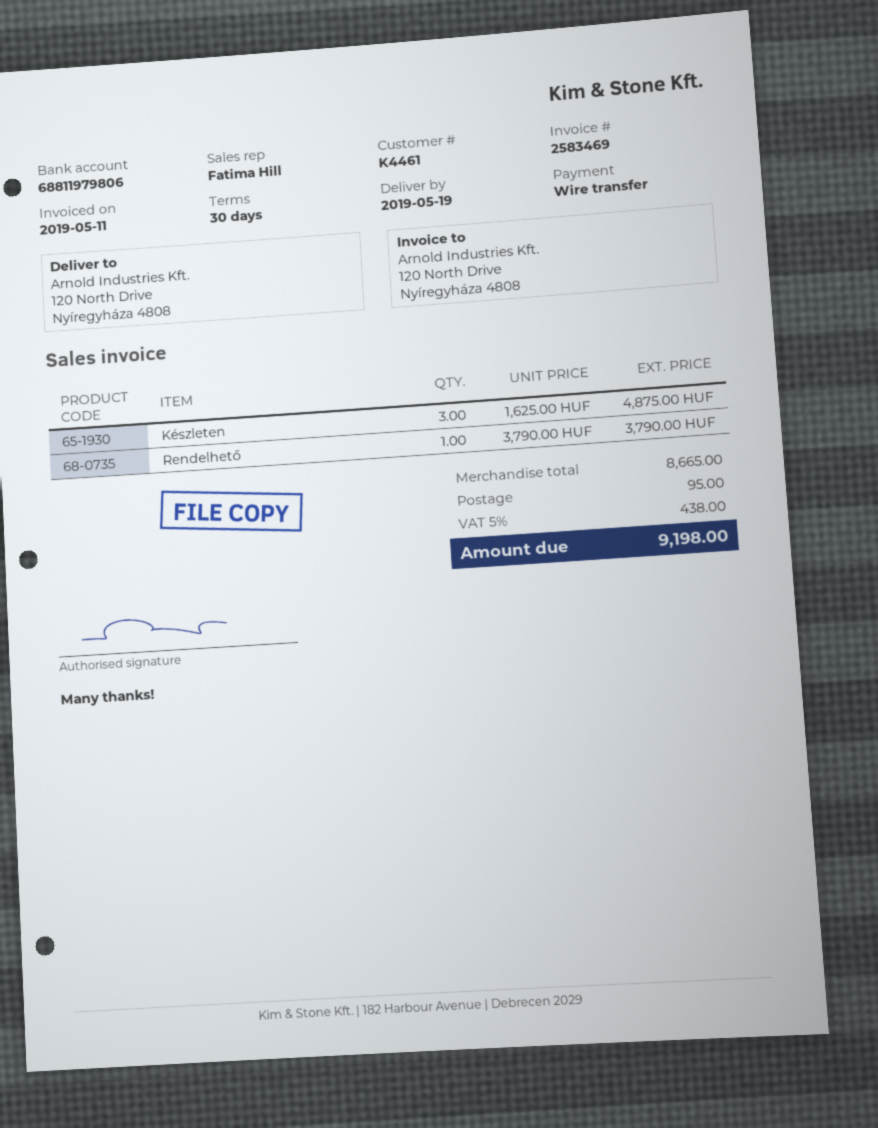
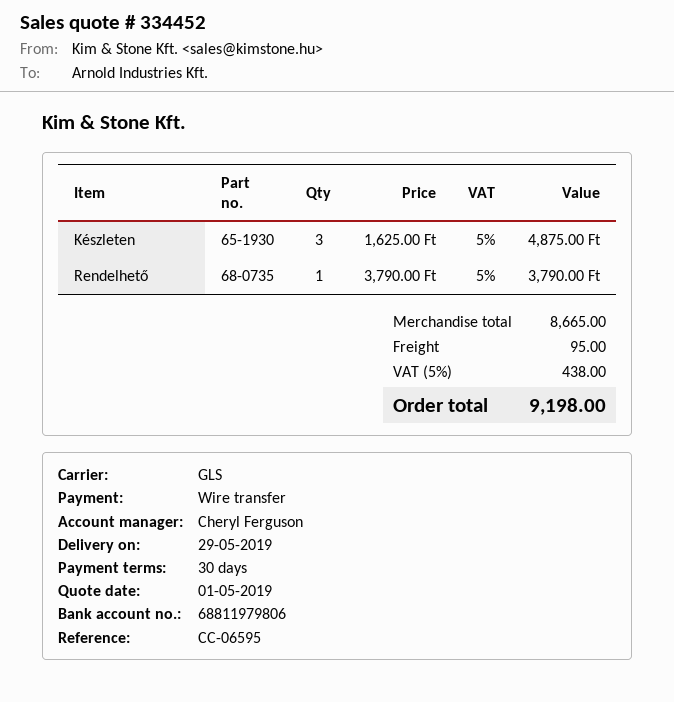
delivery date: 2019-05-19 -> 2019-05-29
sales rep: Fatima Hill -> Cheryl Ferguson

